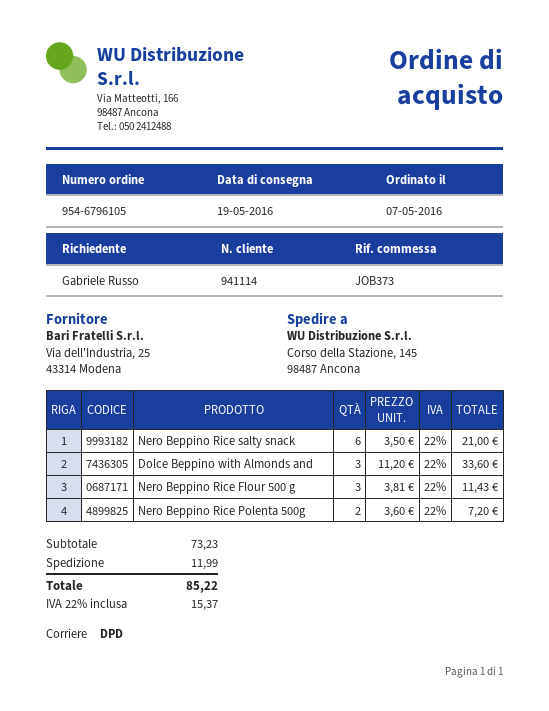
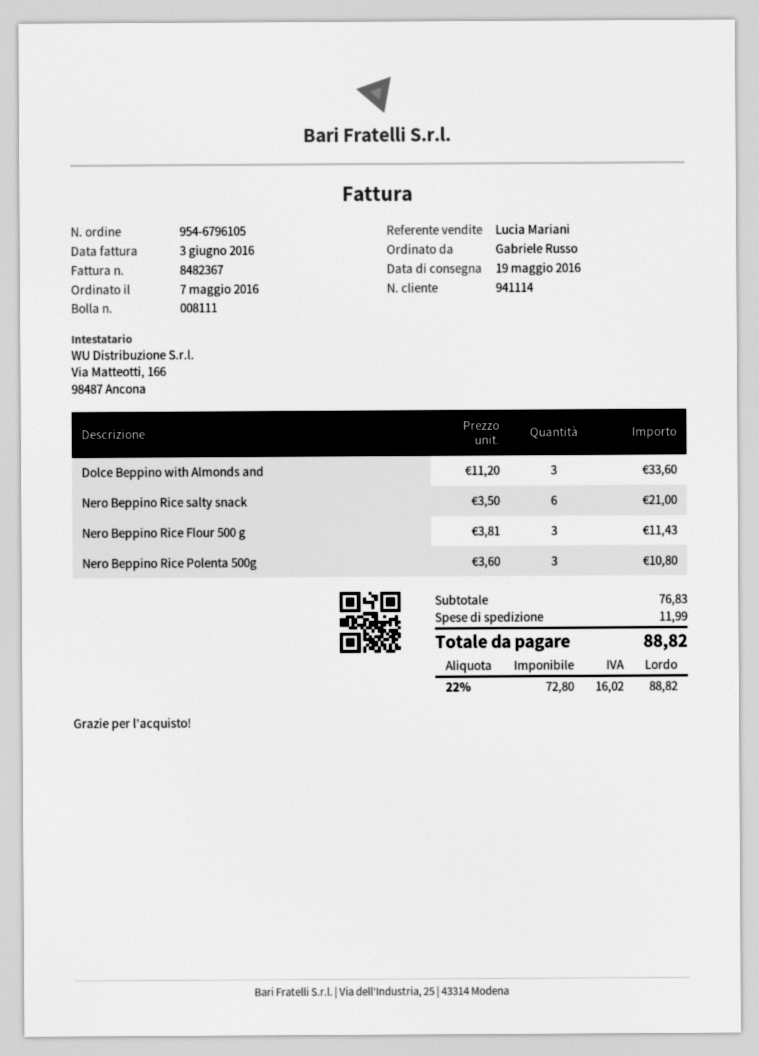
Nero Beppino Rice Polenta 500g: 2 x 3.60 = 7.20 -> 3 x 3.60 = 10.80
subtotal: 73.23 -> 76.83
tax: 22% = 15.37 -> 22% = 16.02
total: 85.22 -> 88.82

